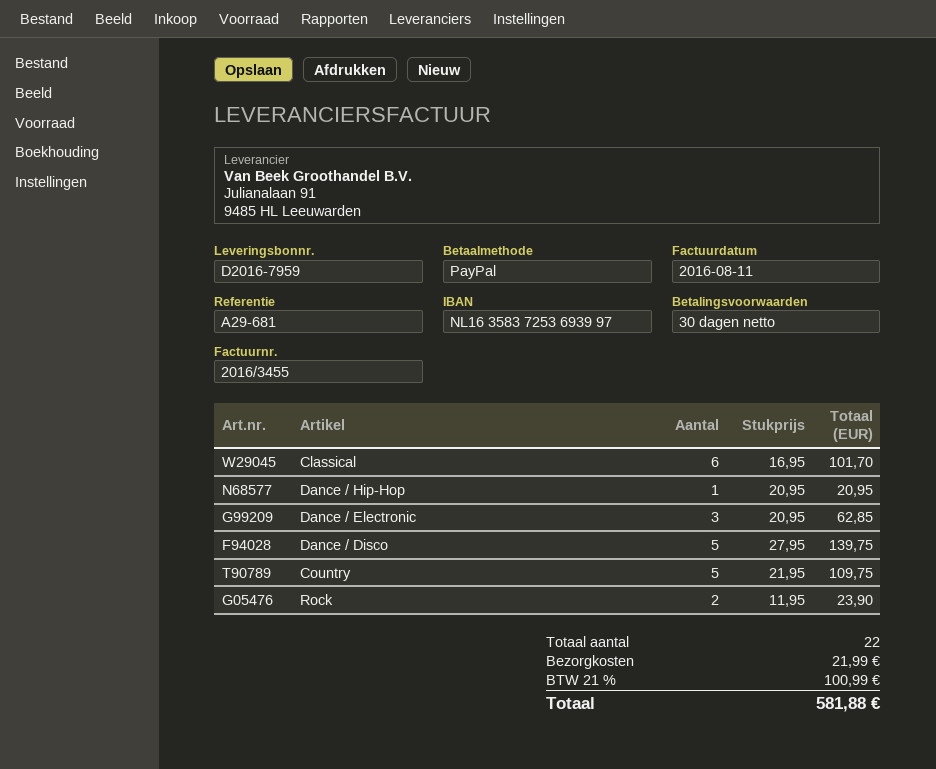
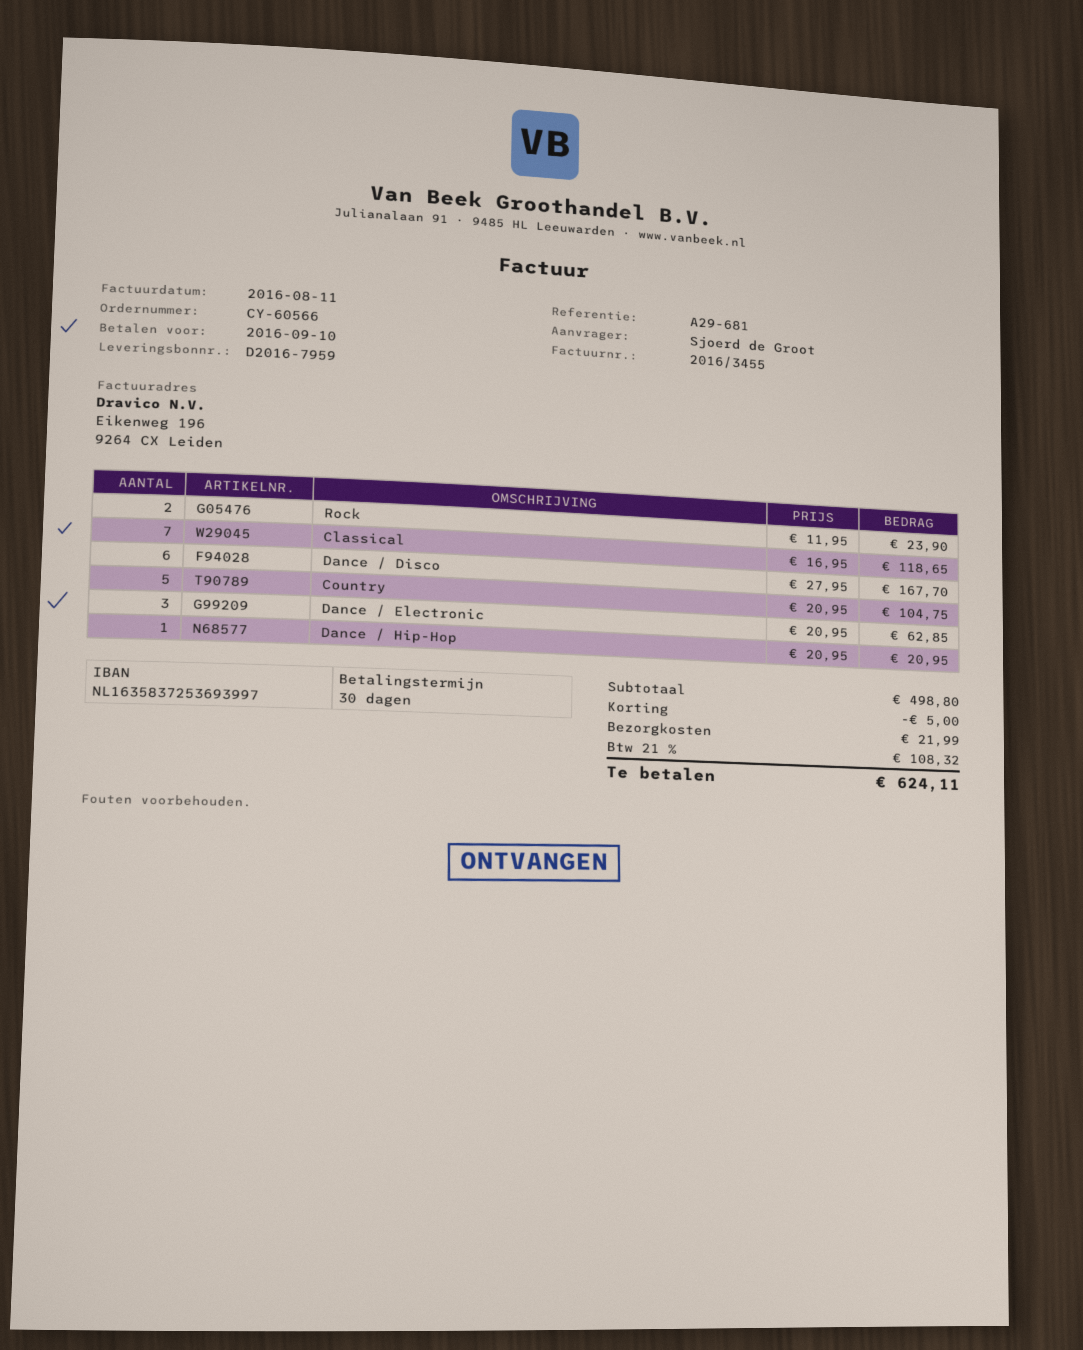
Classical: 6 x 16.95 = 101.70 -> 7 x 16.95 = 118.65
Dance / Disco: 5 x 27.95 = 139.75 -> 6 x 27.95 = 167.70
Country: 5 x 21.95 = 109.75 -> 5 x 20.95 = 104.75
discount: none -> 5.00
tax: 21% = 100.99 -> 21% = 108.32
total: 581.88 -> 624.11

